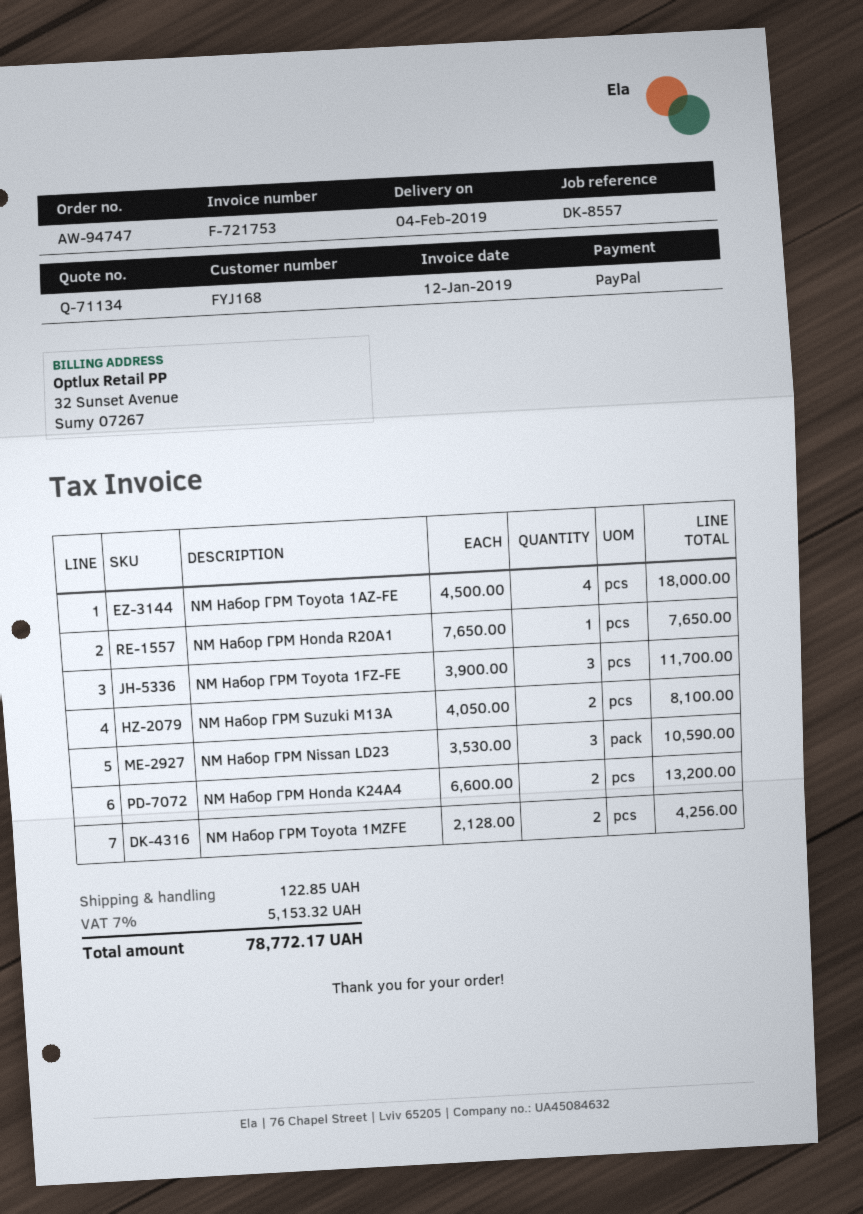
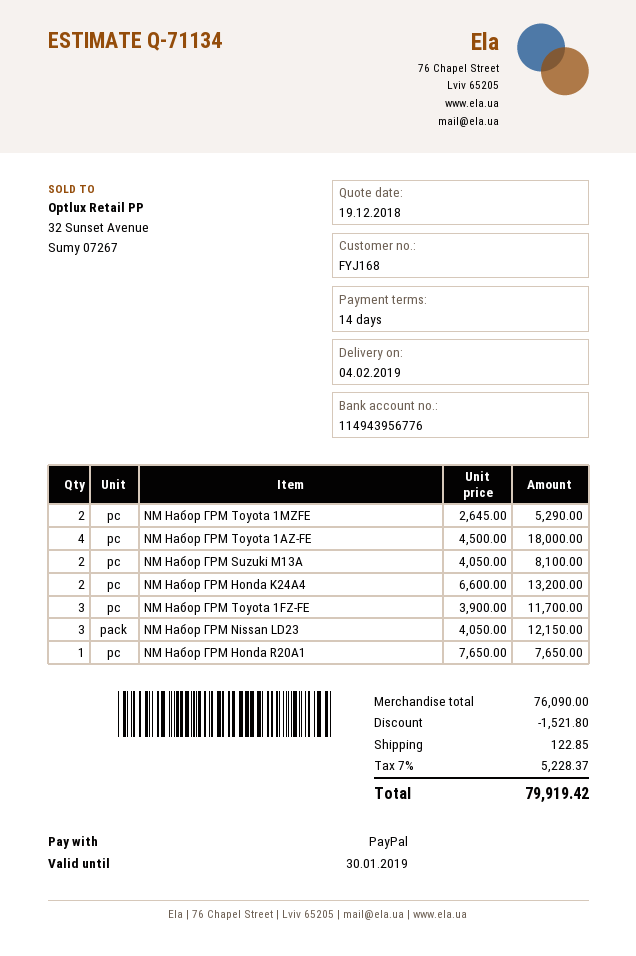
NM Набор ГРМ Nissan LD23: 3 x 3530.00 = 10590.00 -> 3 x 4050.00 = 12150.00
NM Набор ГРМ Toyota 1MZFE: 2 x 2128.00 = 4256.00 -> 2 x 2645.00 = 5290.00
discount: none -> 1521.80
tax: 7% = 5153.32 -> 7% = 5228.37
total: 78772.17 -> 79919.42

